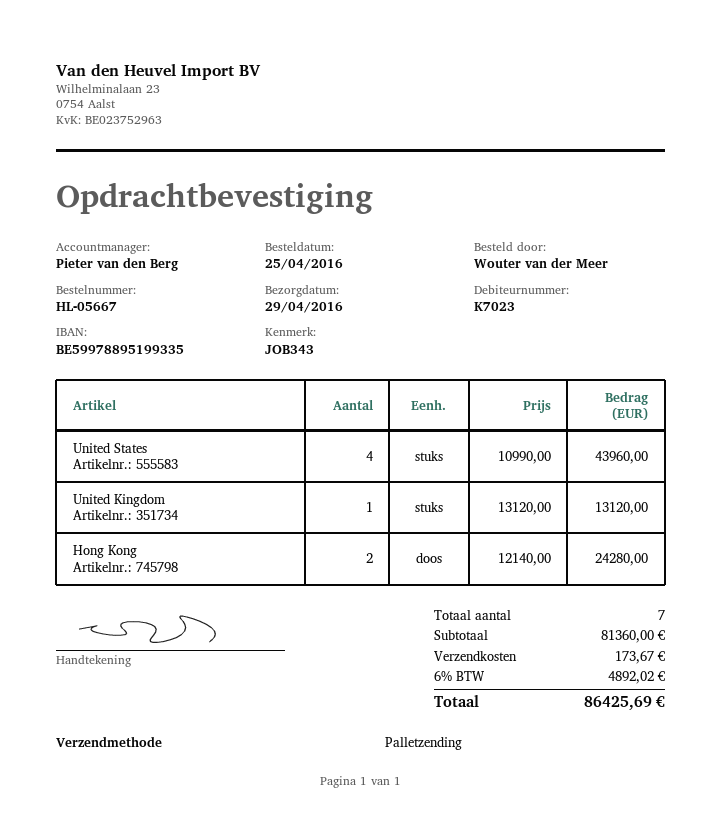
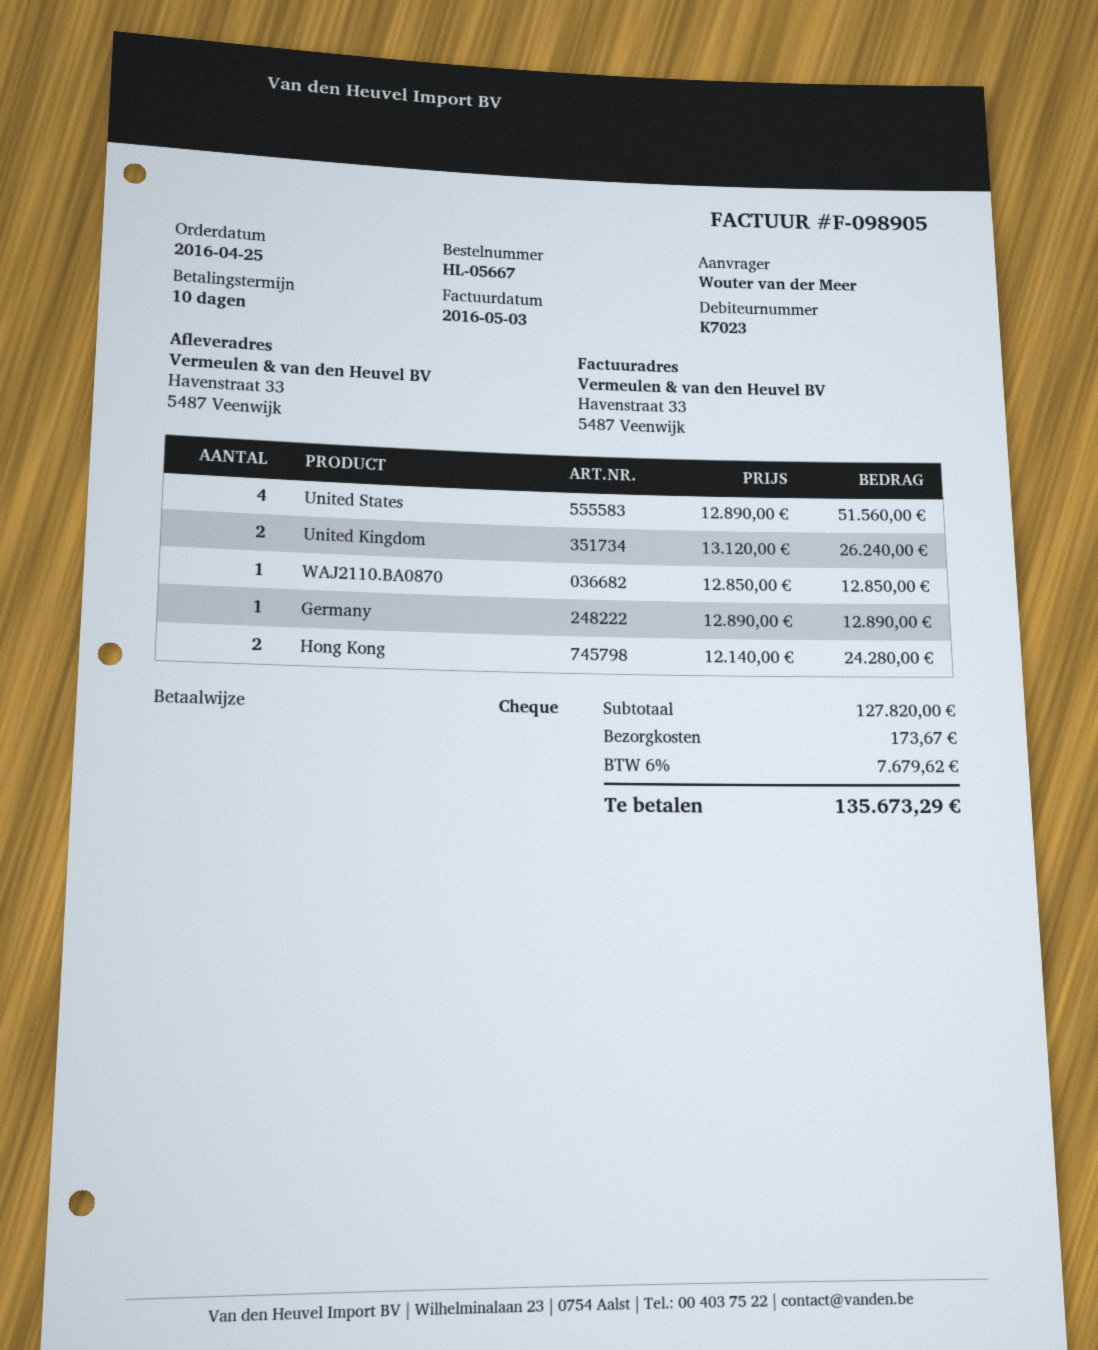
United States: 4 x 10990.00 = 43960.00 -> 4 x 12890.00 = 51560.00
United Kingdom: 1 x 13120.00 = 13120.00 -> 2 x 13120.00 = 26240.00
WAJ2110.BA0870: none -> 1 x 12850.00 = 12850.00
Germany: none -> 1 x 12890.00 = 12890.00
subtotal: 81360.00 -> 127820.00
tax: 6% = 4892.02 -> 6% = 7679.62
total: 86425.69 -> 135673.29

